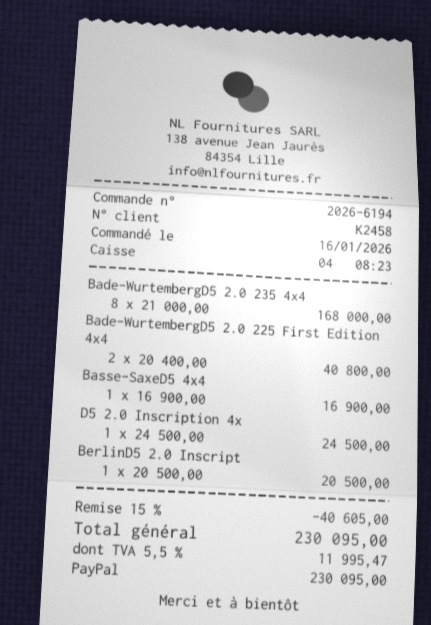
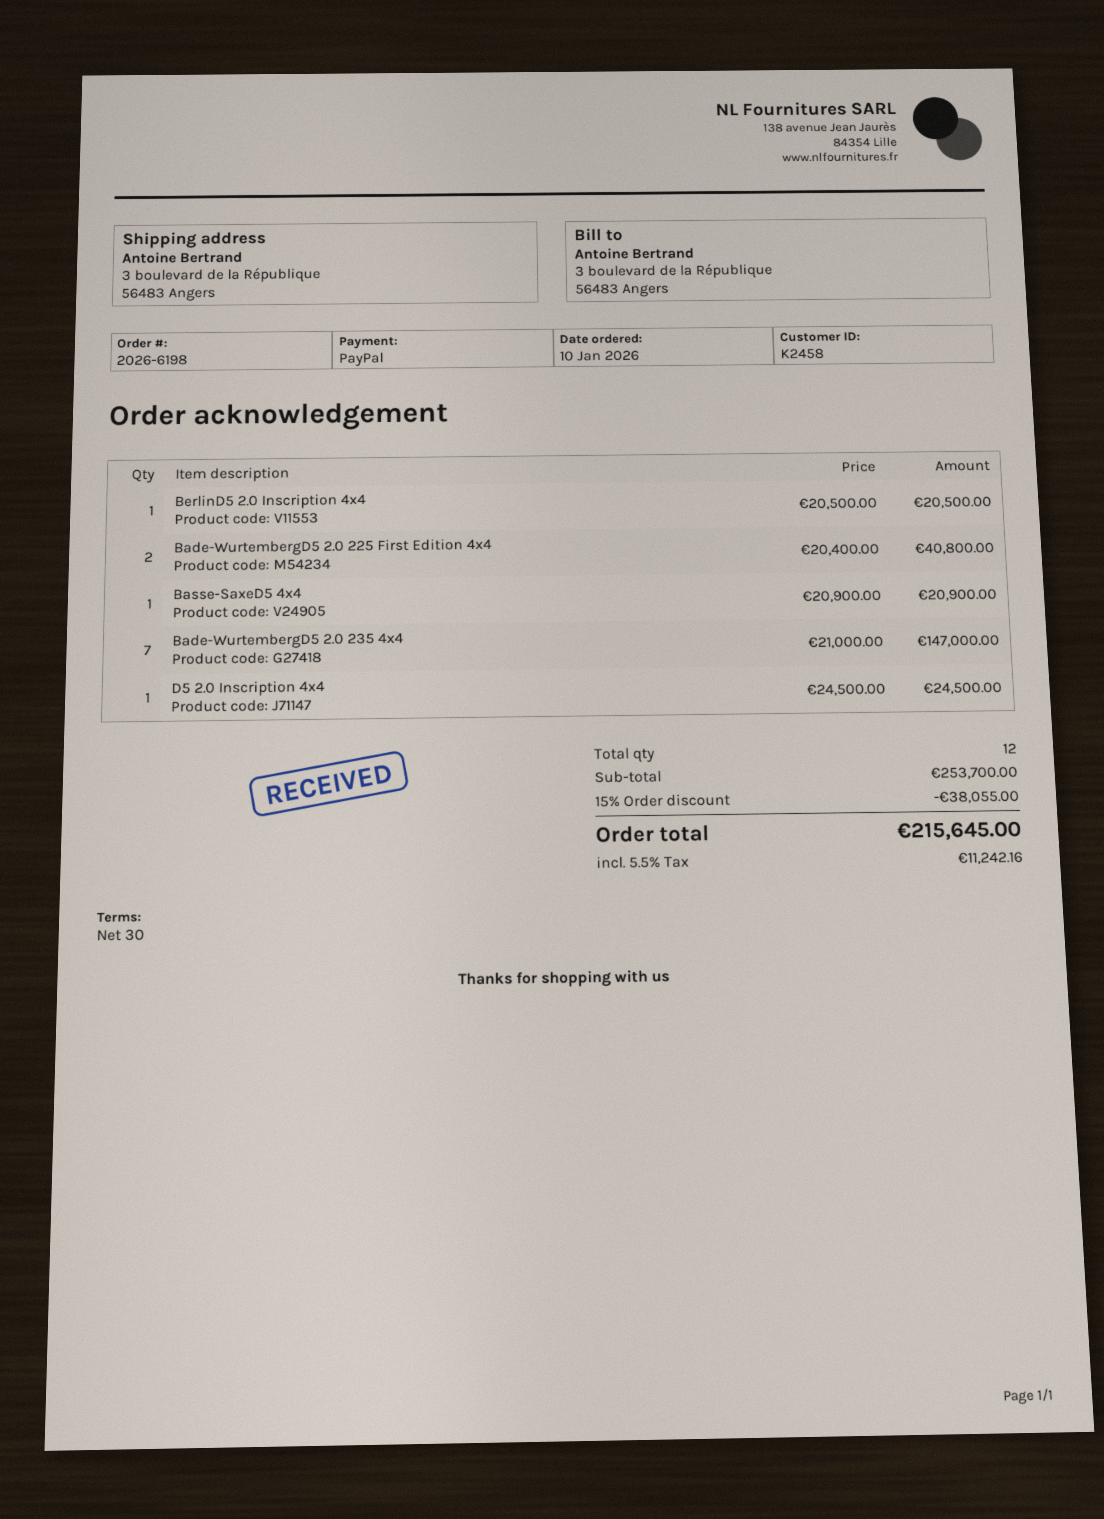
order number: 2026-6194 -> 2026-6198
order date: 2026-01-16 -> 2026-01-10
Bade-WurtembergD5 2.0 235 4x4: 8 x 21000.00 = 168000.00 -> 7 x 21000.00 = 147000.00
Basse-SaxeD5 4x4: 1 x 16900.00 = 16900.00 -> 1 x 20900.00 = 20900.00
discount: 15% = 40605.00 -> 15% = 38055.00
tax: 5.5% = 11995.47 -> 5.5% = 11242.16
total: 230095.00 -> 215645.00

